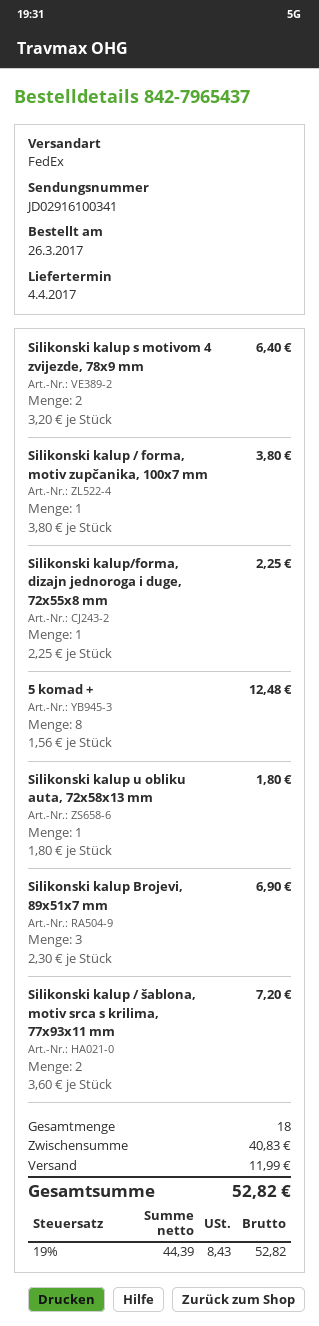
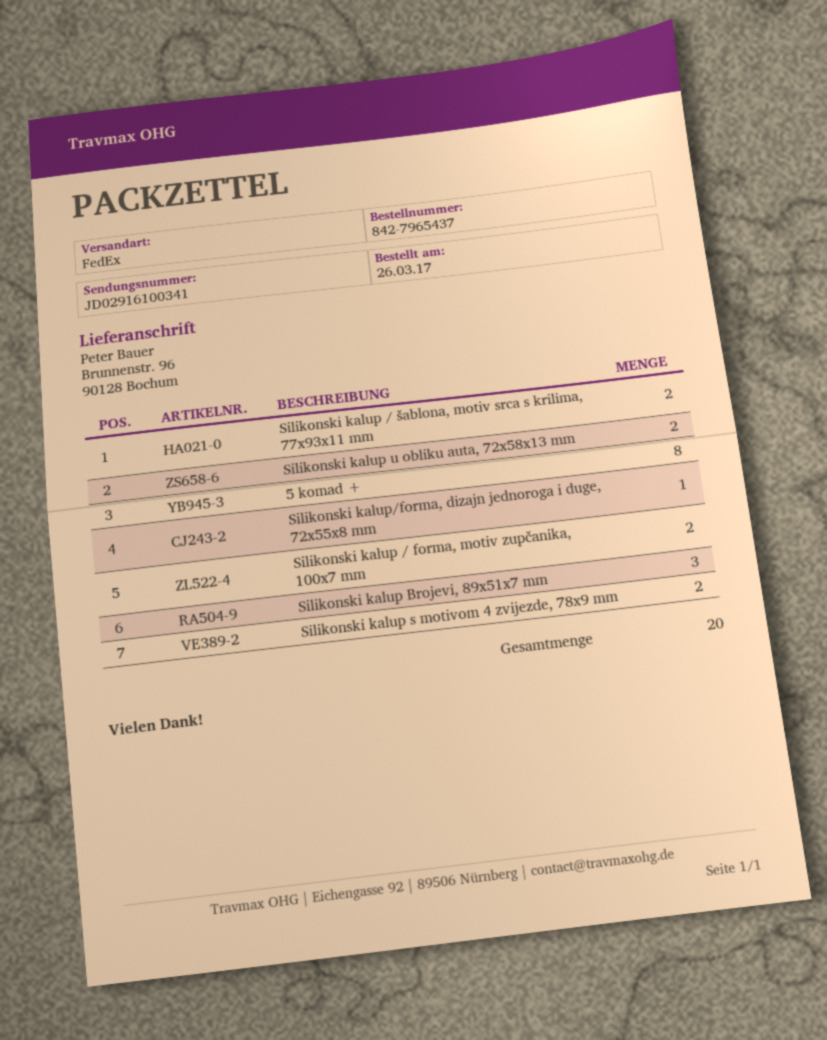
Silikonski kalup / forma, motiv zupčanika, 100x7 mm: 1 -> 2
Silikonski kalup u obliku auta, 72x58x13 mm: 1 -> 2
total quantity: 18 -> 20

